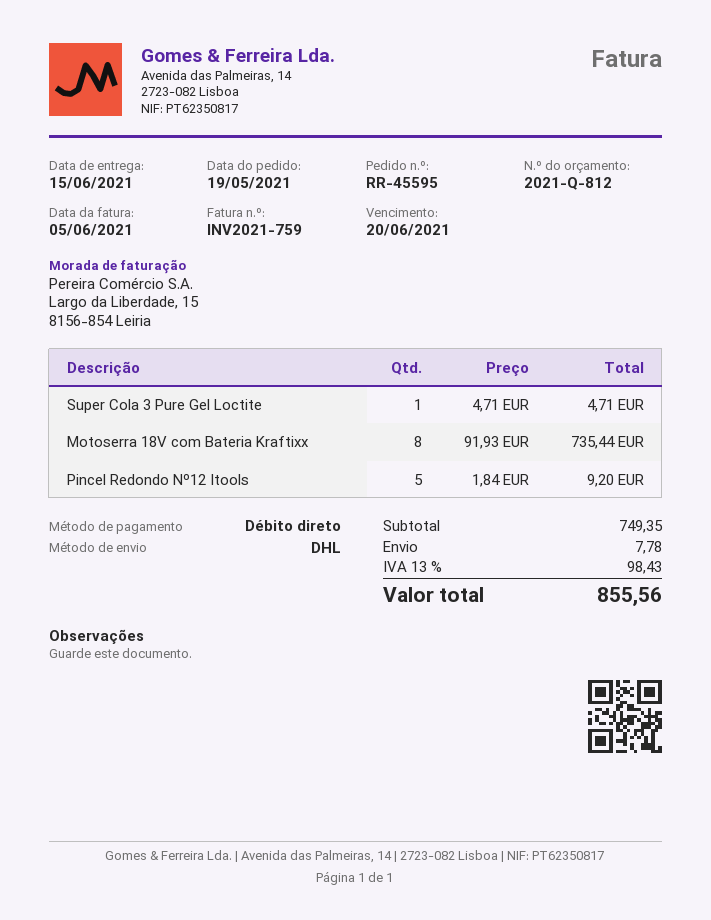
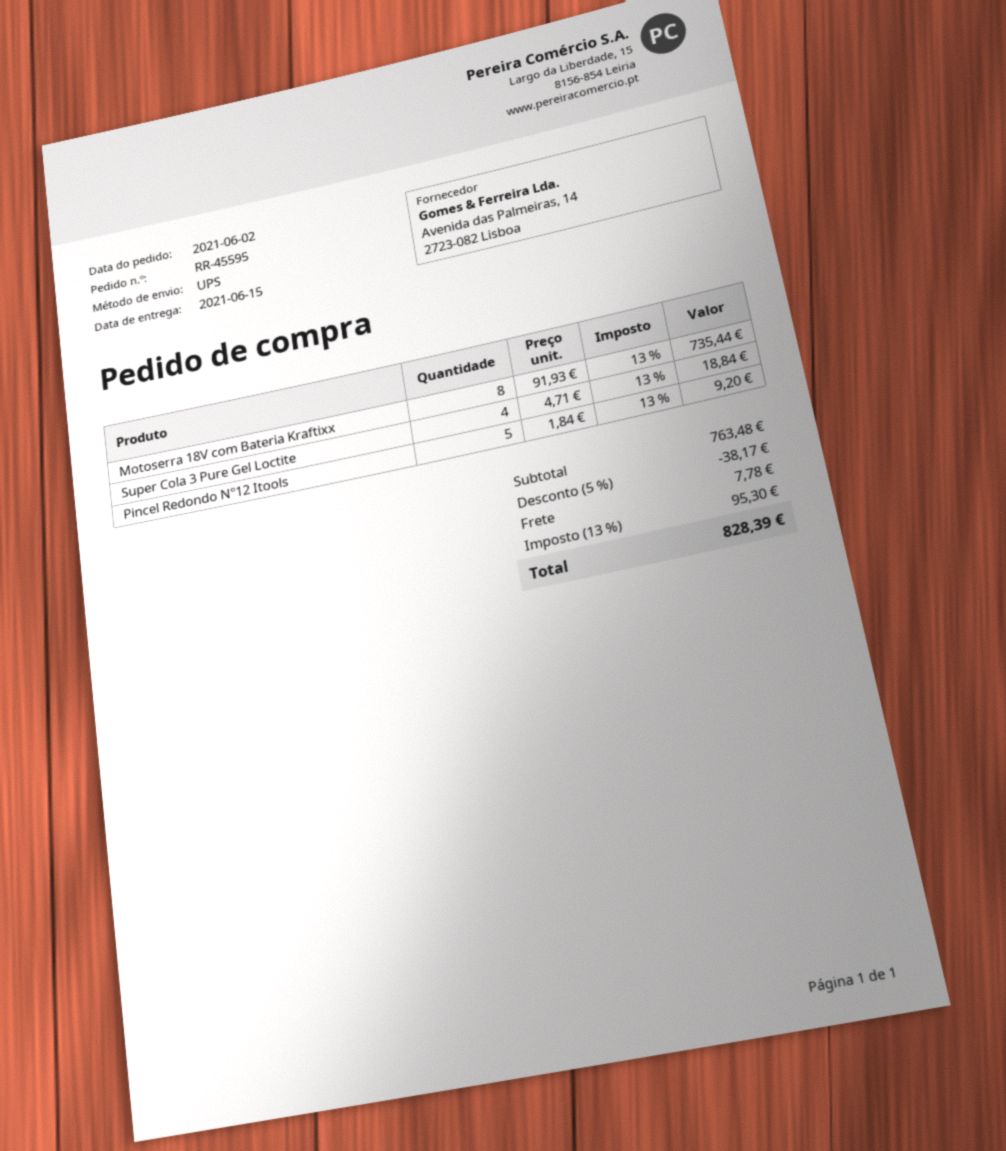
order date: 2021-05-19 -> 2021-06-02
shipping method: DHL -> UPS
Super Cola 3 Pure Gel Loctite: 1 x 4.71 = 4.71 -> 4 x 4.71 = 18.84
subtotal: 749.35 -> 763.48
discount: none -> 5% = 38.17
tax: 13% = 98.43 -> 13% = 95.30
total: 855.56 -> 828.39

